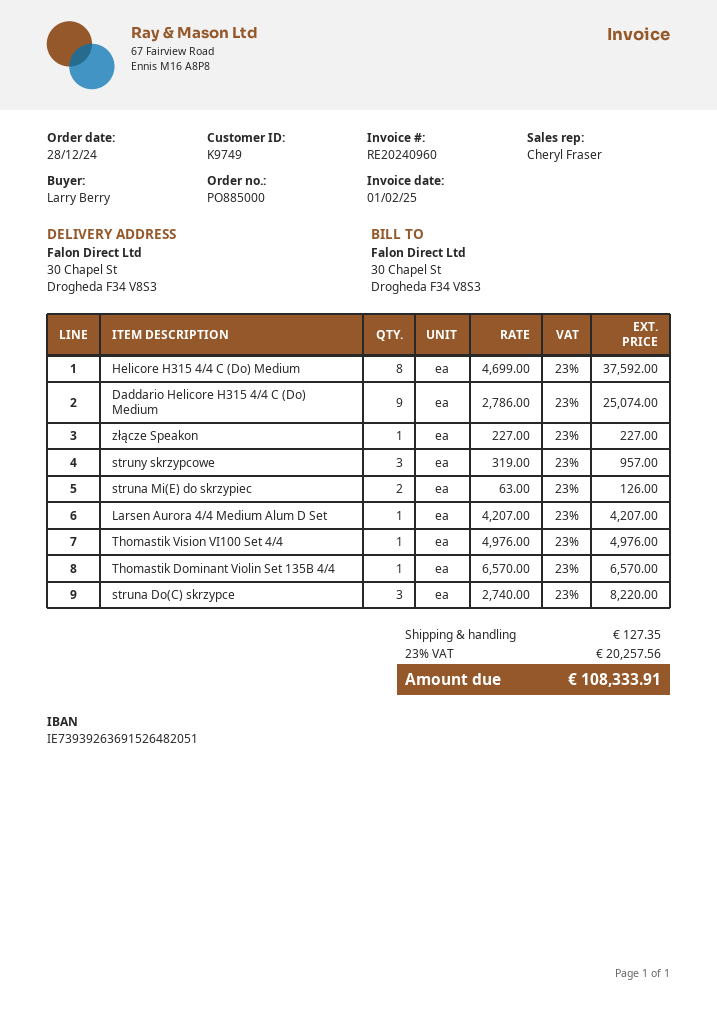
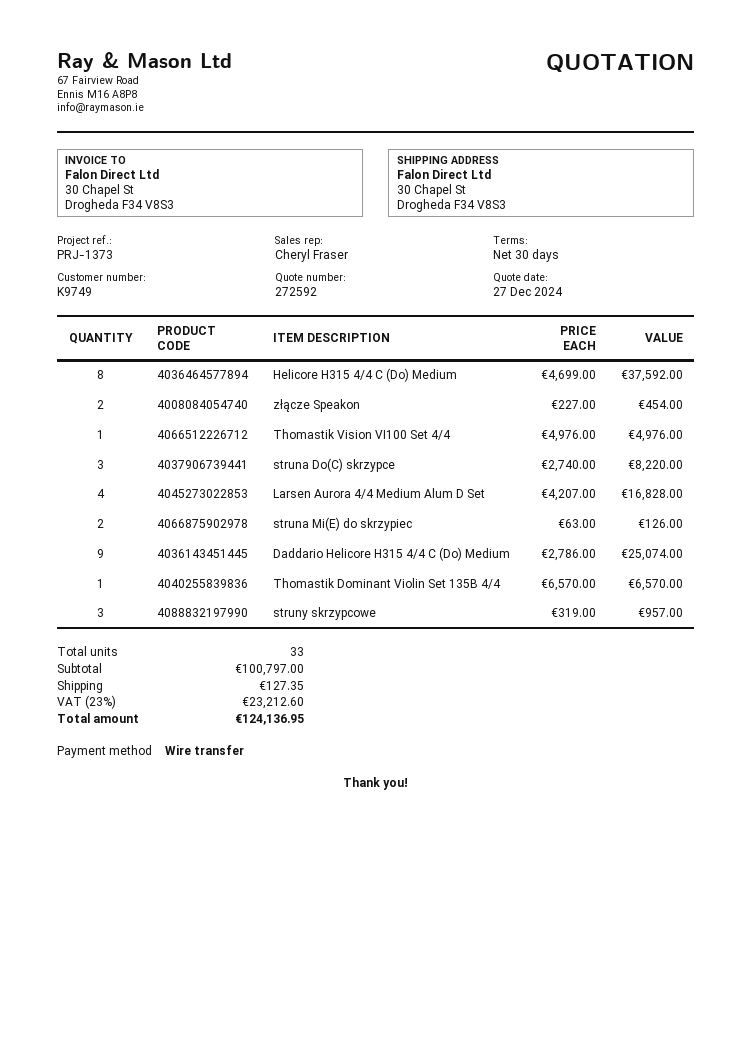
złącze Speakon: 1 x 227.00 = 227.00 -> 2 x 227.00 = 454.00
Larsen Aurora 4/4 Medium Alum D Set: 1 x 4207.00 = 4207.00 -> 4 x 4207.00 = 16828.00
tax: 23% = 20257.56 -> 23% = 23212.60
total: 108333.91 -> 124136.95

